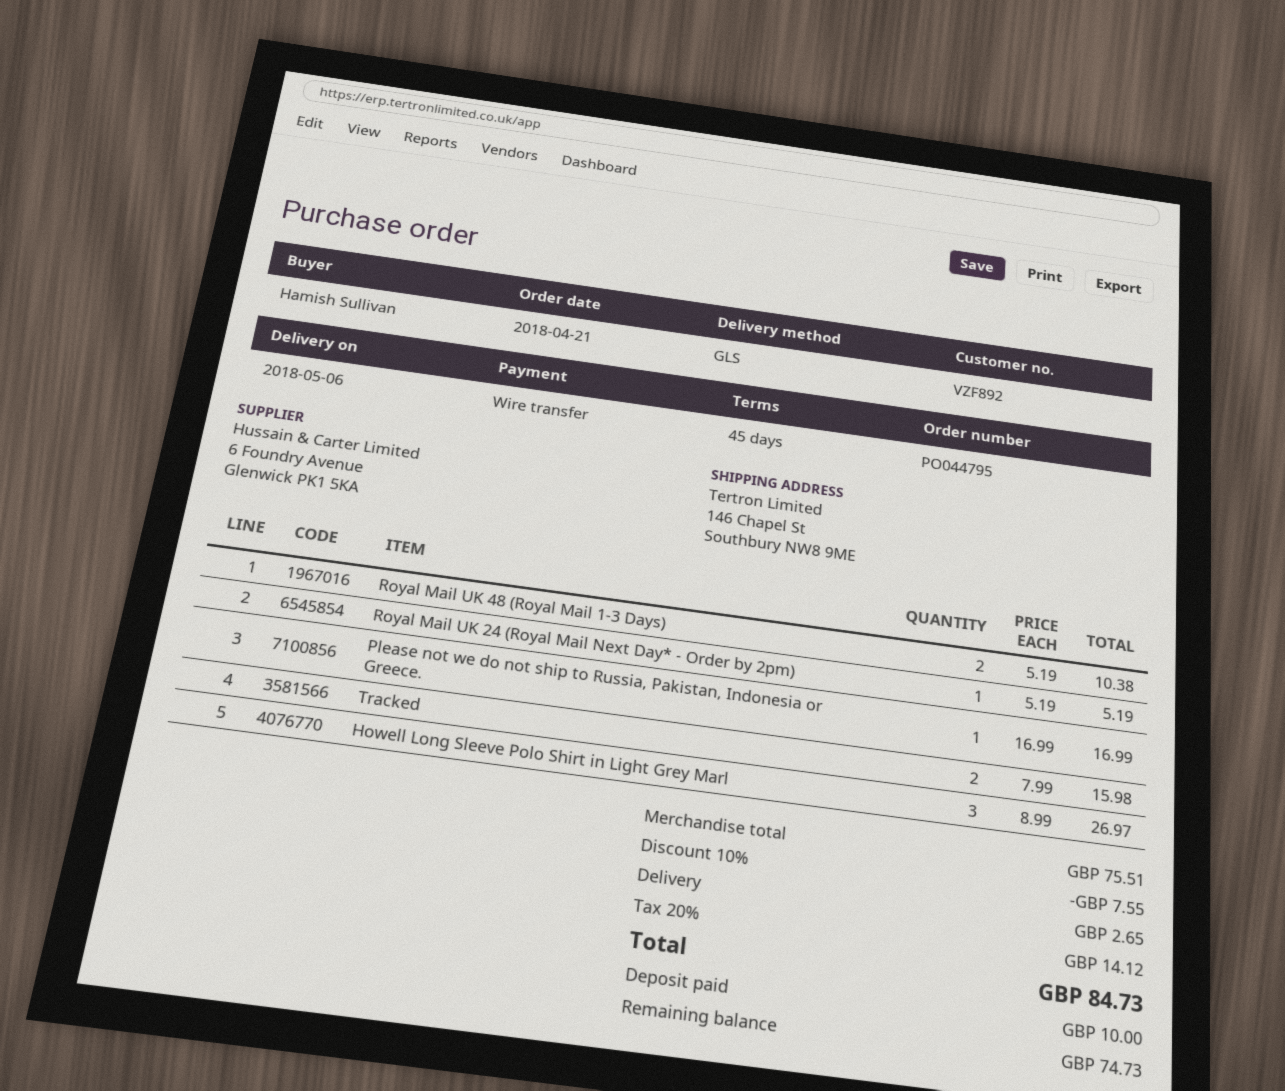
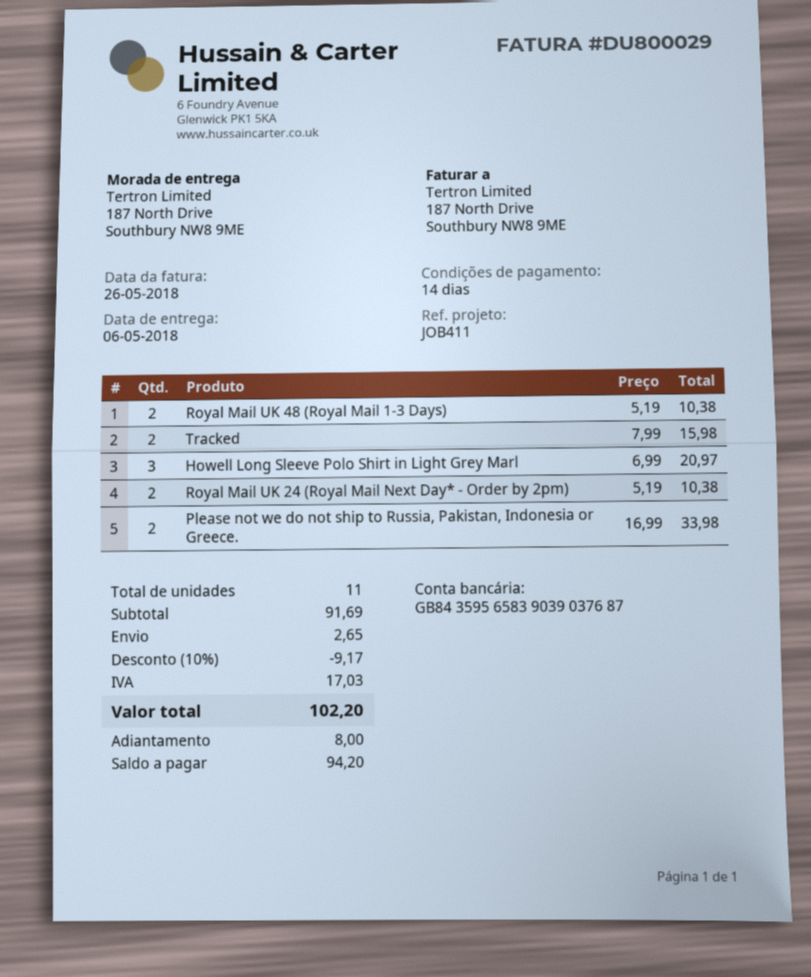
payment terms: 45 days -> 14 days
ship to: 146 Chapel St, Southbury NW8 9ME -> 187 North Drive, Southbury NW8 9ME
Royal Mail UK 24 (Royal Mail Next Day* - Order by 2pm): 1 x 5.19 = 5.19 -> 2 x 5.19 = 10.38
Please not we do not ship to Russia, Pakistan, Indonesia or Greece.: 1 x 16.99 = 16.99 -> 2 x 16.99 = 33.98
Howell Long Sleeve Polo Shirt in Light Grey Marl: 3 x 8.99 = 26.97 -> 3 x 6.99 = 20.97
subtotal: 75.51 -> 91.69
discount: 10% = 7.55 -> 10% = 9.17
tax: 14.12 -> 17.03
total: 84.73 -> 102.20
deposit: 10.00 -> 8.00
balance: 74.73 -> 94.20

